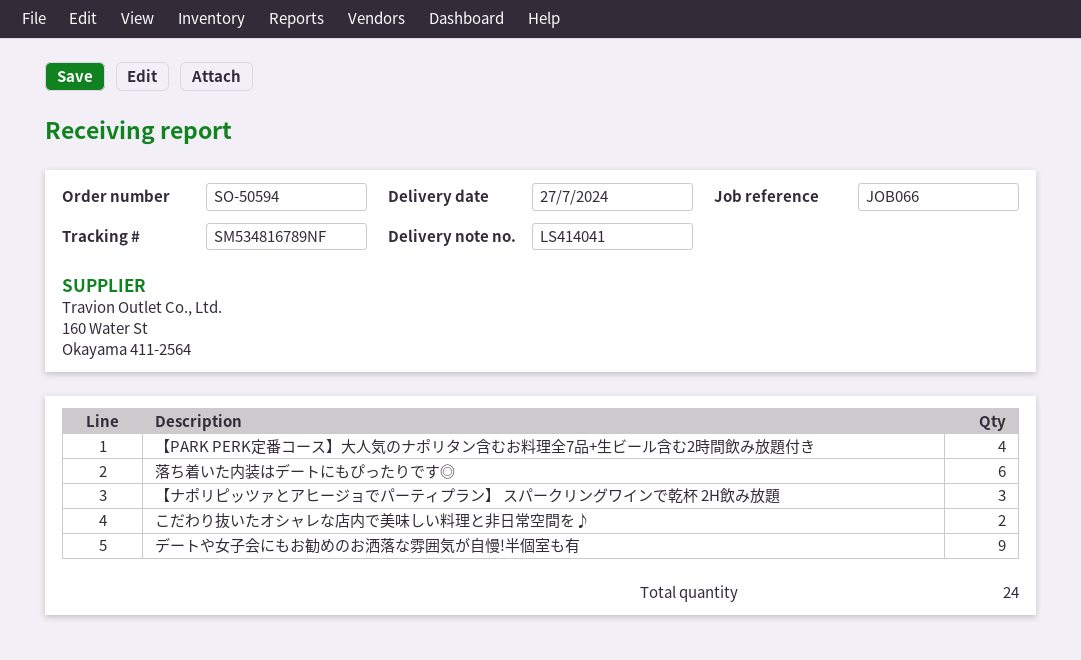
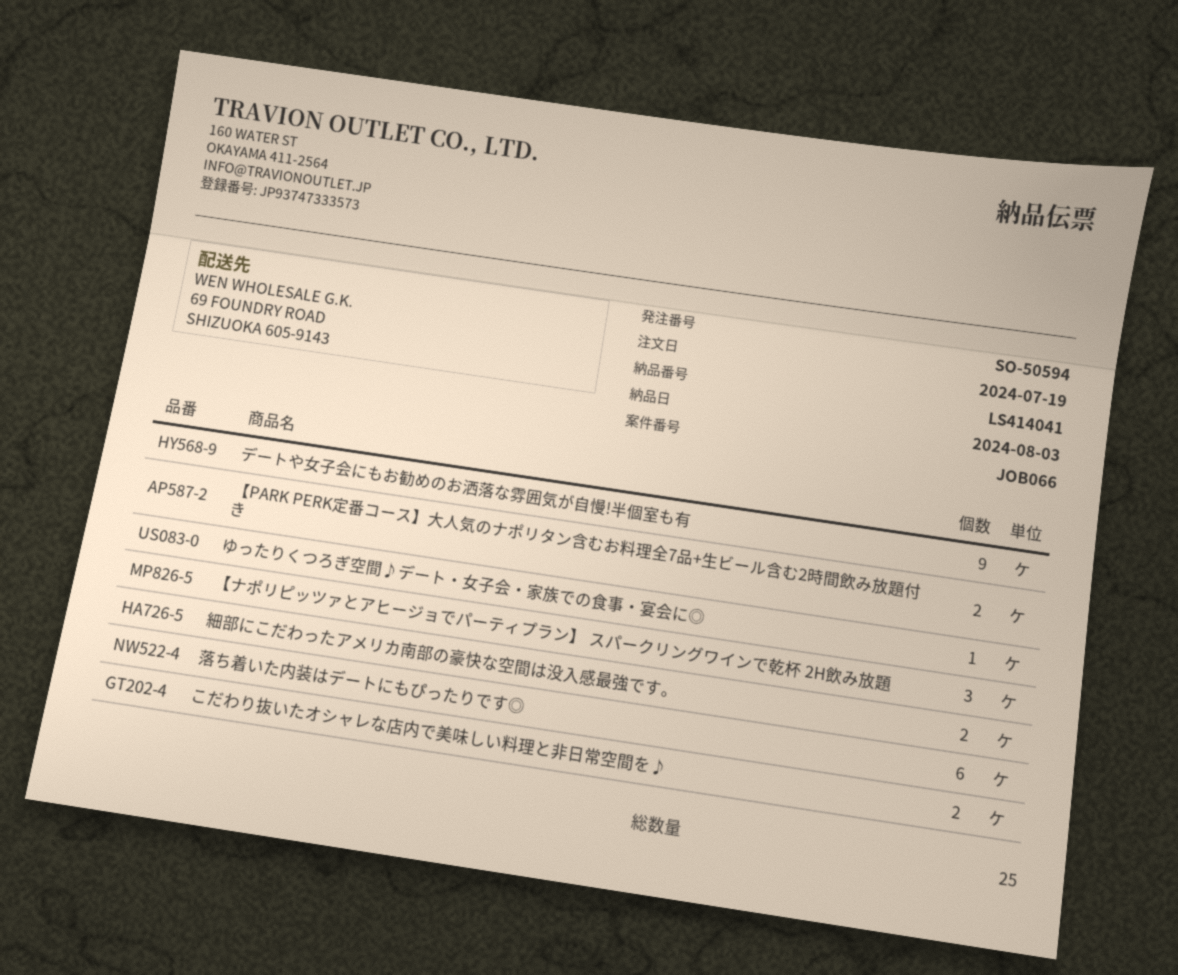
delivery date: 2024-07-27 -> 2024-08-03
【PARK PERK定番コース】大人気のナポリタン含むお料理全7品+生ビール含む2時間飲み放題付き: 4 -> 2
ゆったりくつろぎ空間♪デート・女子会・家族での食事・宴会に◎: none -> 1
細部にこだわったアメリカ南部の豪快な空間は没入感最強です。: none -> 2
total quantity: 24 -> 25

